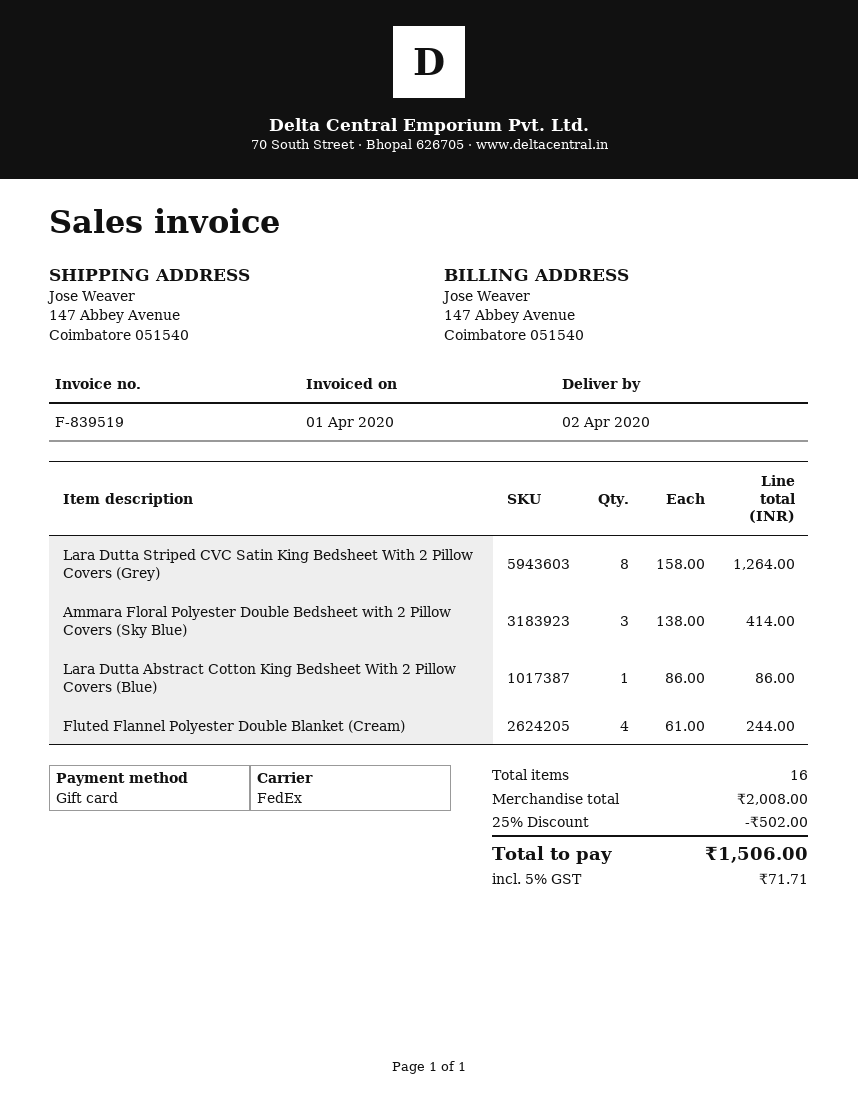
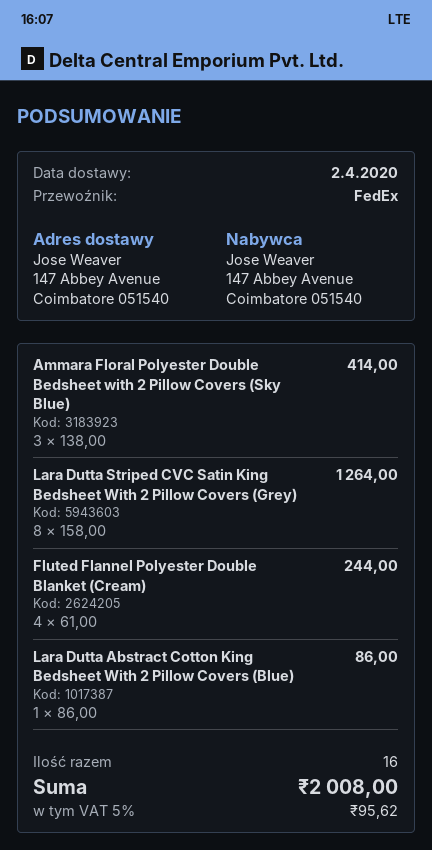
discount: 25% = 502.00 -> none
tax: 5% = 71.71 -> 5% = 95.62
total: 1506.00 -> 2008.00

